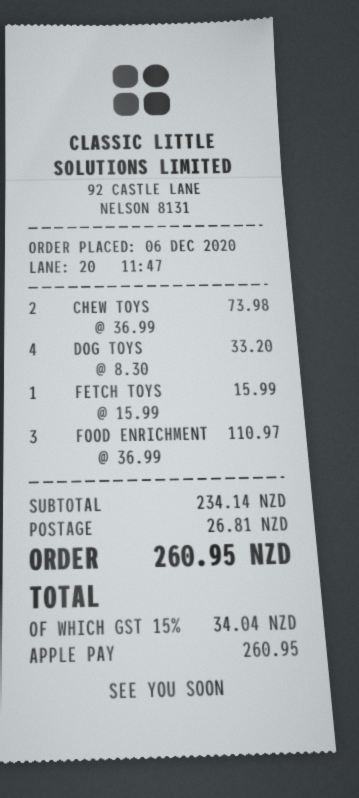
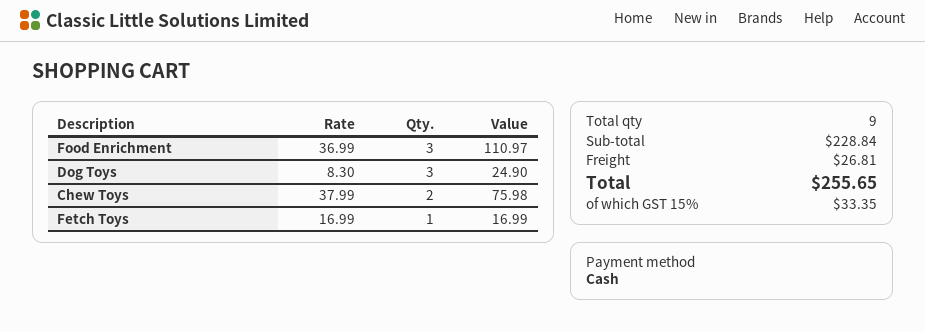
payment method: Apple Pay -> cash
CHEW TOYS: 2 x 36.99 = 73.98 -> 2 x 37.99 = 75.98
DOG TOYS: 4 x 8.30 = 33.20 -> 3 x 8.30 = 24.90
FETCH TOYS: 1 x 15.99 = 15.99 -> 1 x 16.99 = 16.99
subtotal: 234.14 -> 228.84
tax: 15% = 34.04 -> 15% = 33.35
total: 260.95 -> 255.65

